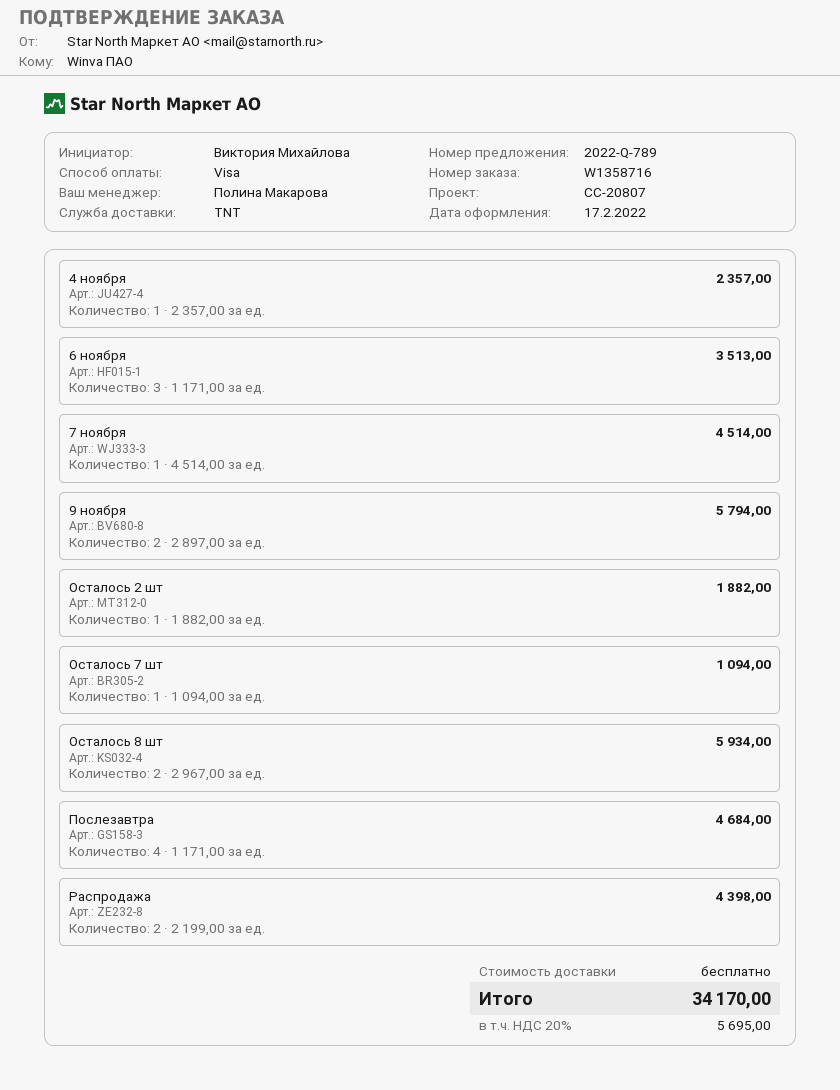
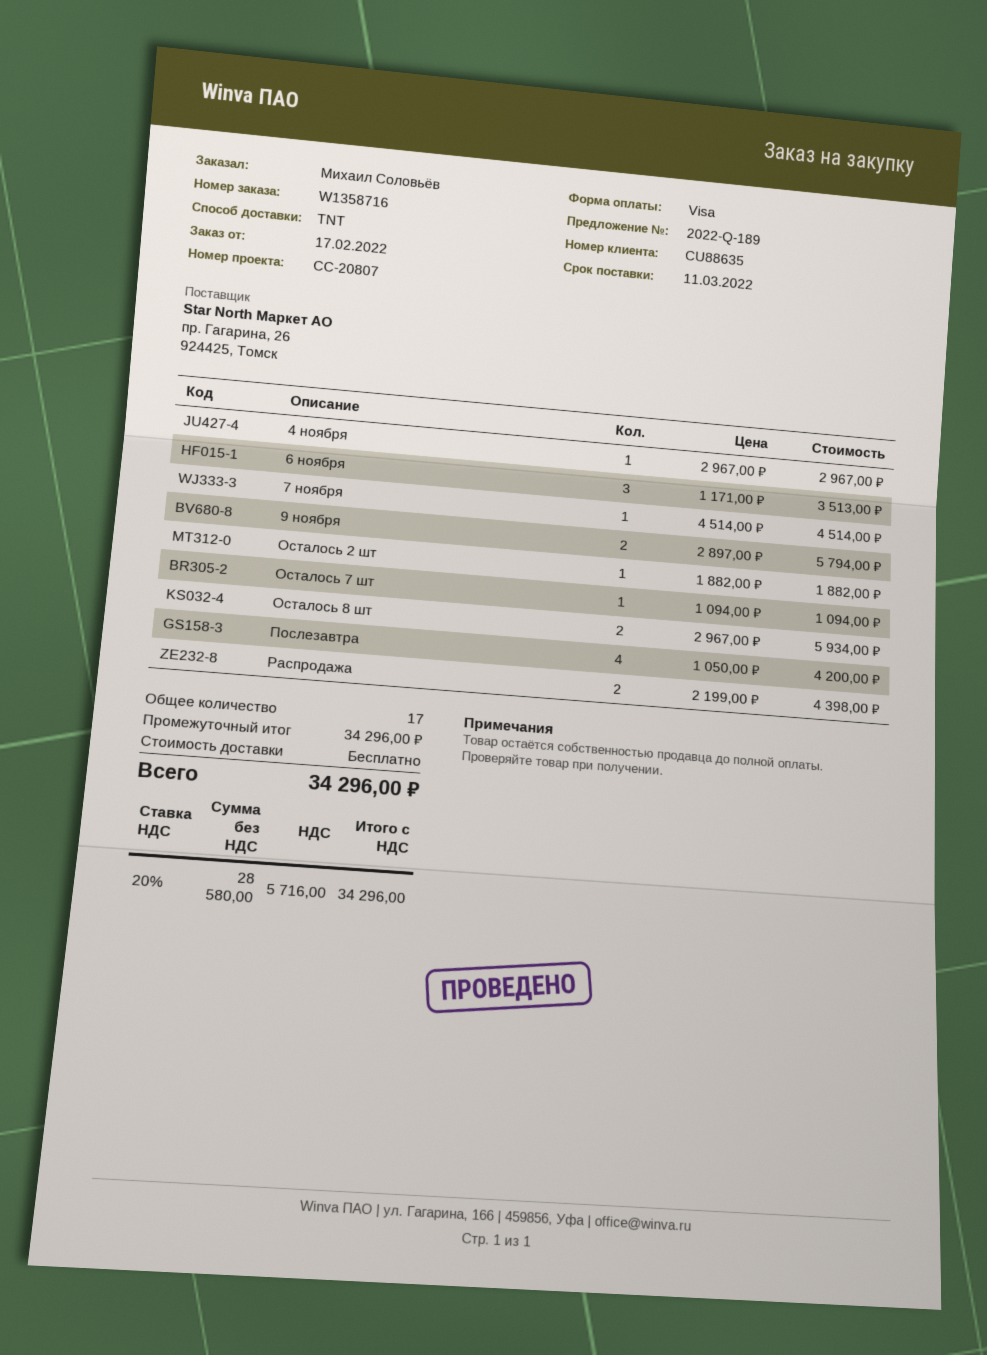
quote number: 2022-Q-789 -> 2022-Q-189
ordered by: Виктория Михайлова -> Михаил Соловьёв
4 ноября: 1 x 2357.00 = 2357.00 -> 1 x 2967.00 = 2967.00
Послезавтра: 4 x 1171.00 = 4684.00 -> 4 x 1050.00 = 4200.00
tax: 20% = 5695.00 -> 20% = 5716.00
total: 34170.00 -> 34296.00

